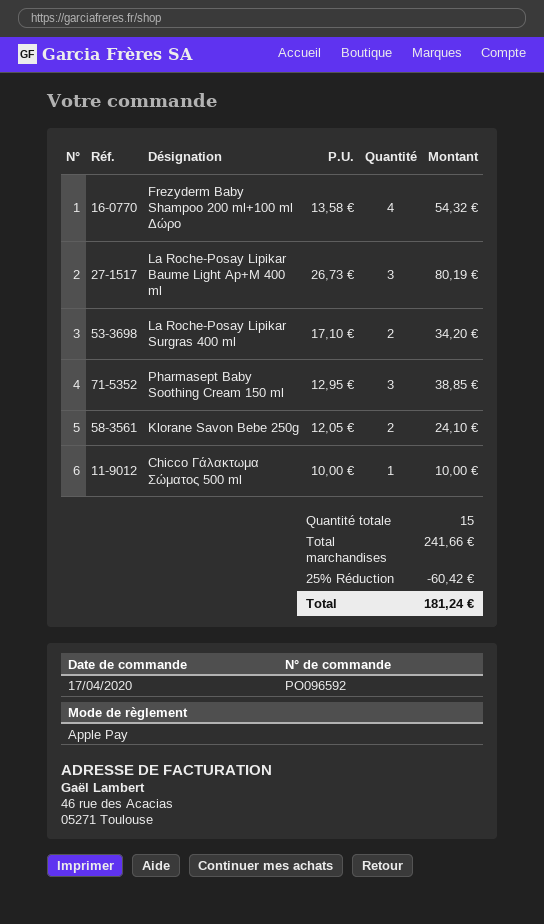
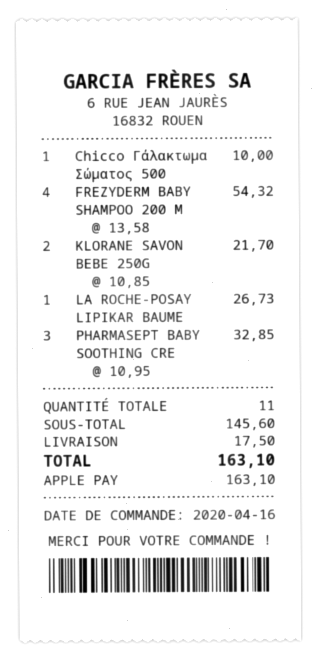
order date: 2020-04-17 -> 2020-04-16
La Roche-Posay Lipikar Baume Light Ap+M 400 ml: 3 x 26.73 = 80.19 -> 1 x 26.73 = 26.73
La Roche-Posay Lipikar Surgras 400 ml: 2 x 17.10 = 34.20 -> none
Pharmasept Baby Soothing Cream 150 ml: 3 x 12.95 = 38.85 -> 3 x 10.95 = 32.85
Klorane Savon Bebe 250g: 2 x 12.05 = 24.10 -> 2 x 10.85 = 21.70
total quantity: 15 -> 11
subtotal: 241.66 -> 145.60
discount: 25% = 60.42 -> none
shipping: none -> 17.50
total: 181.24 -> 163.10

